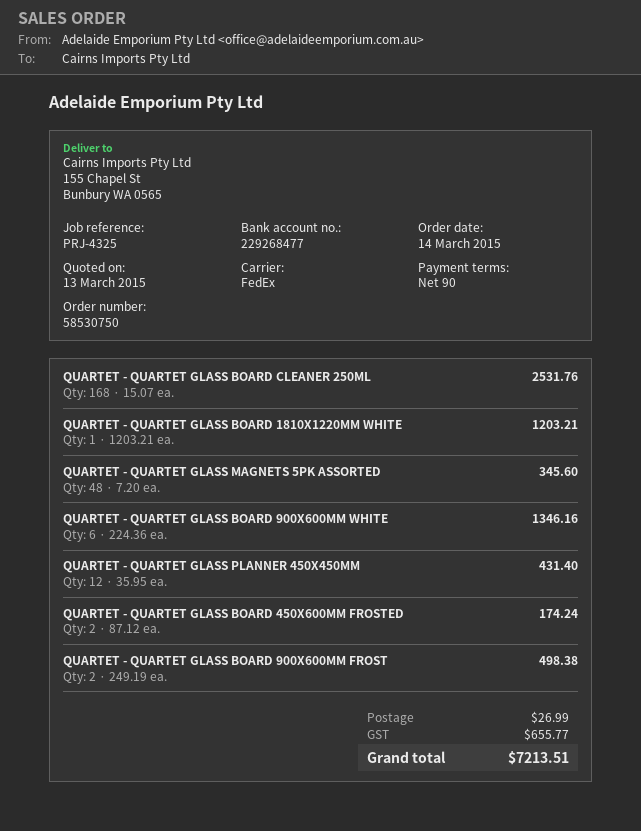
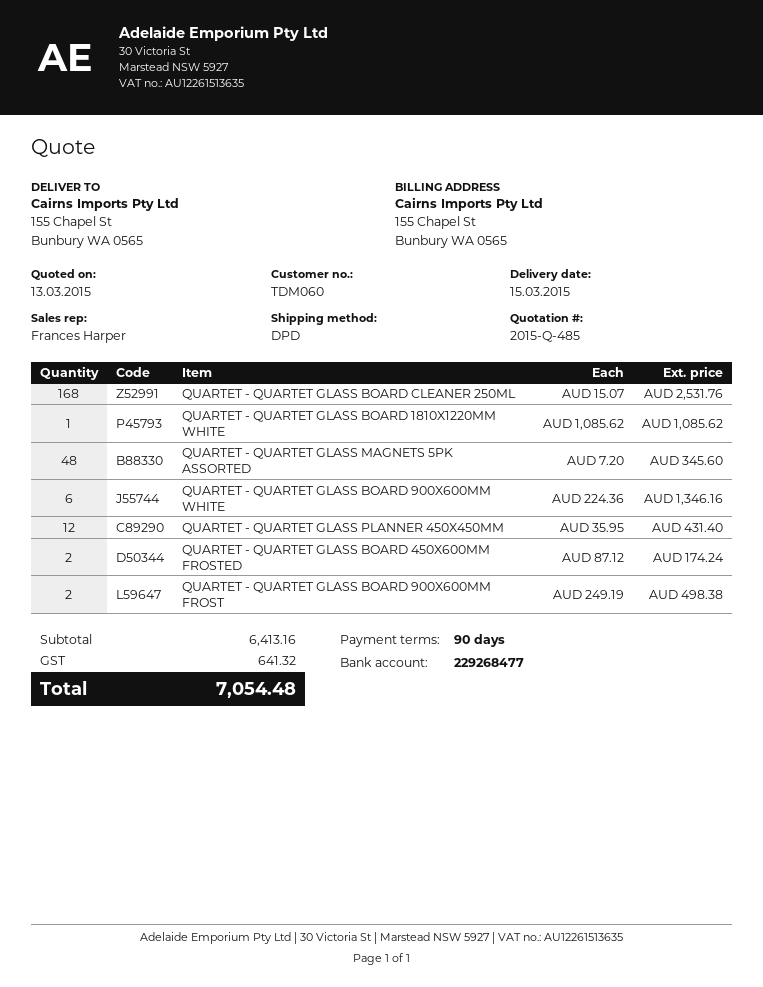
shipping method: FedEx -> DPD
QUARTET - QUARTET GLASS BOARD 1810X1220MM WHITE: 1 x 1203.21 = 1203.21 -> 1 x 1085.62 = 1085.62
shipping: 26.99 -> none
tax: 655.77 -> 641.32
total: 7213.51 -> 7054.48

